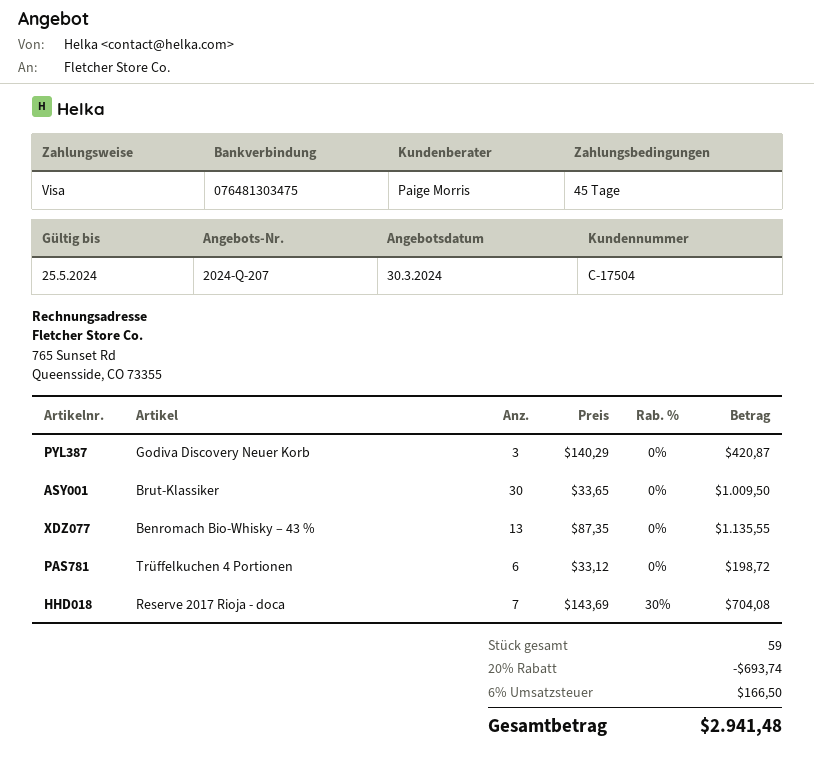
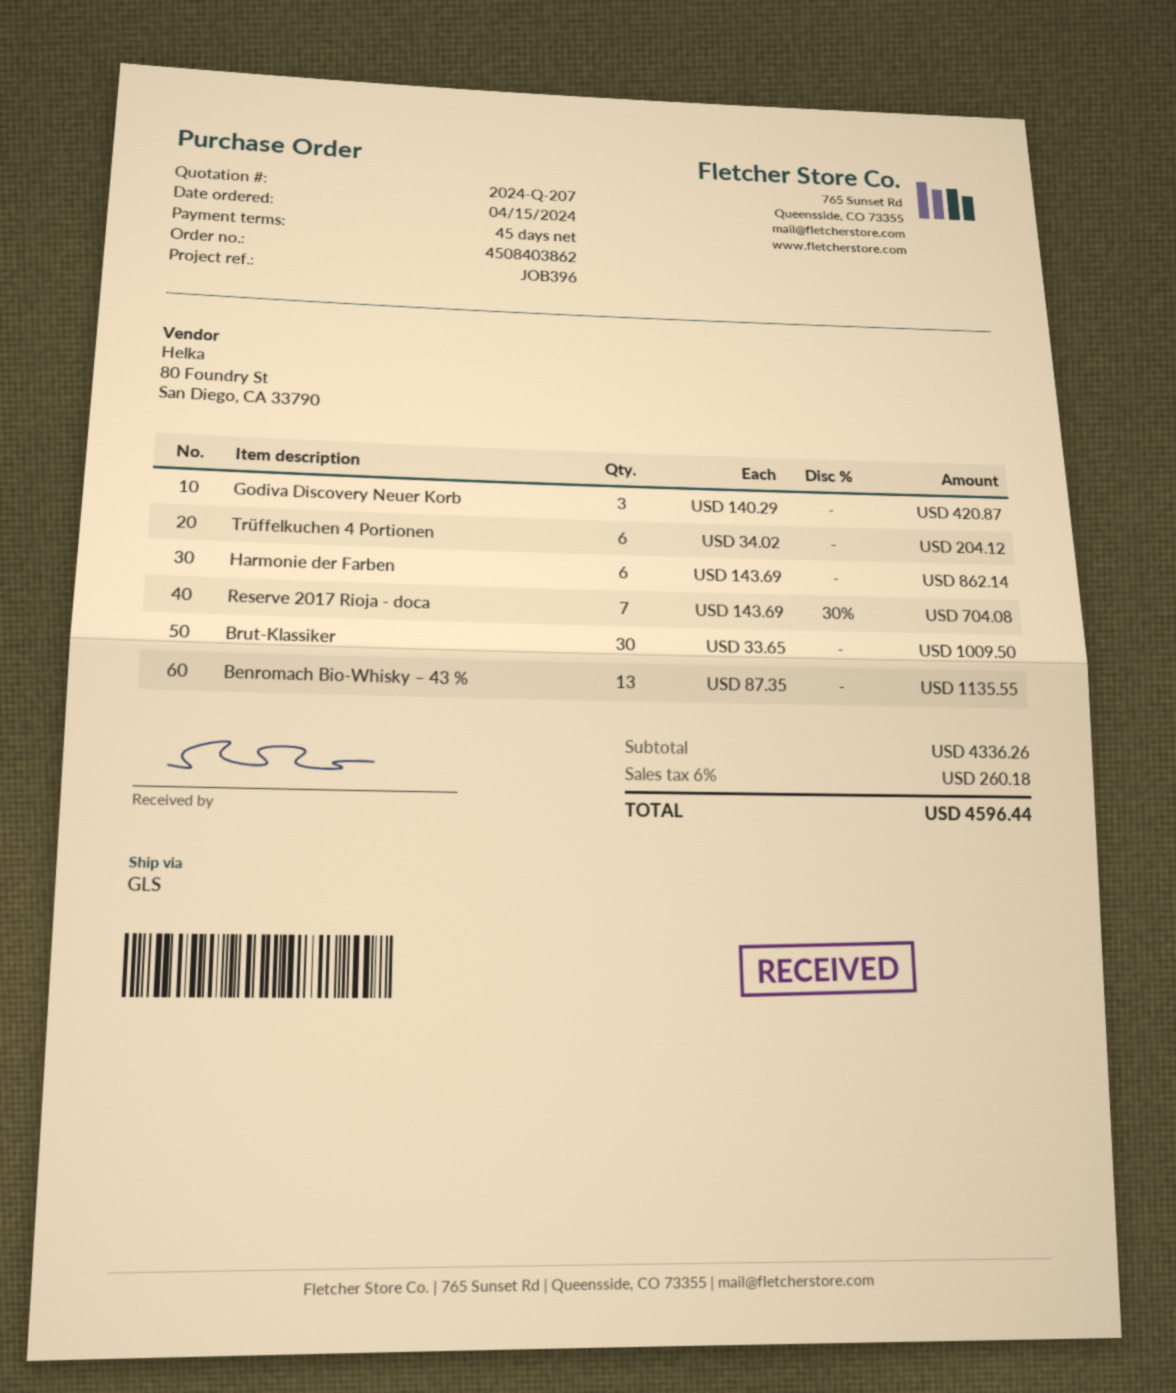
Trüffelkuchen 4 Portionen: 6 x 33.12 = 198.72 -> 6 x 34.02 = 204.12
Harmonie der Farben: none -> 6 x 143.69 = 862.14
discount: 20% = 693.74 -> none
tax: 6% = 166.50 -> 6% = 260.18
total: 2941.48 -> 4596.44

